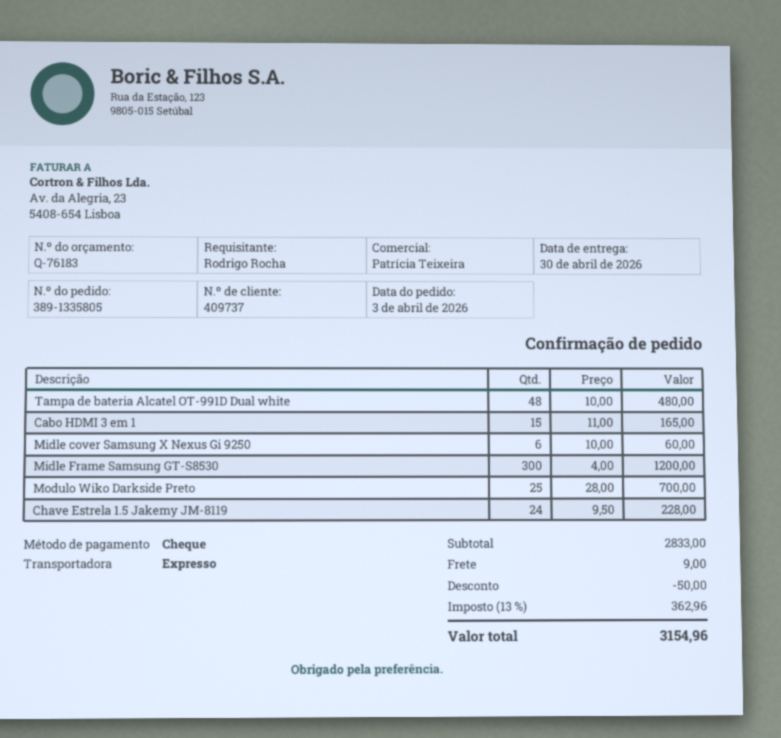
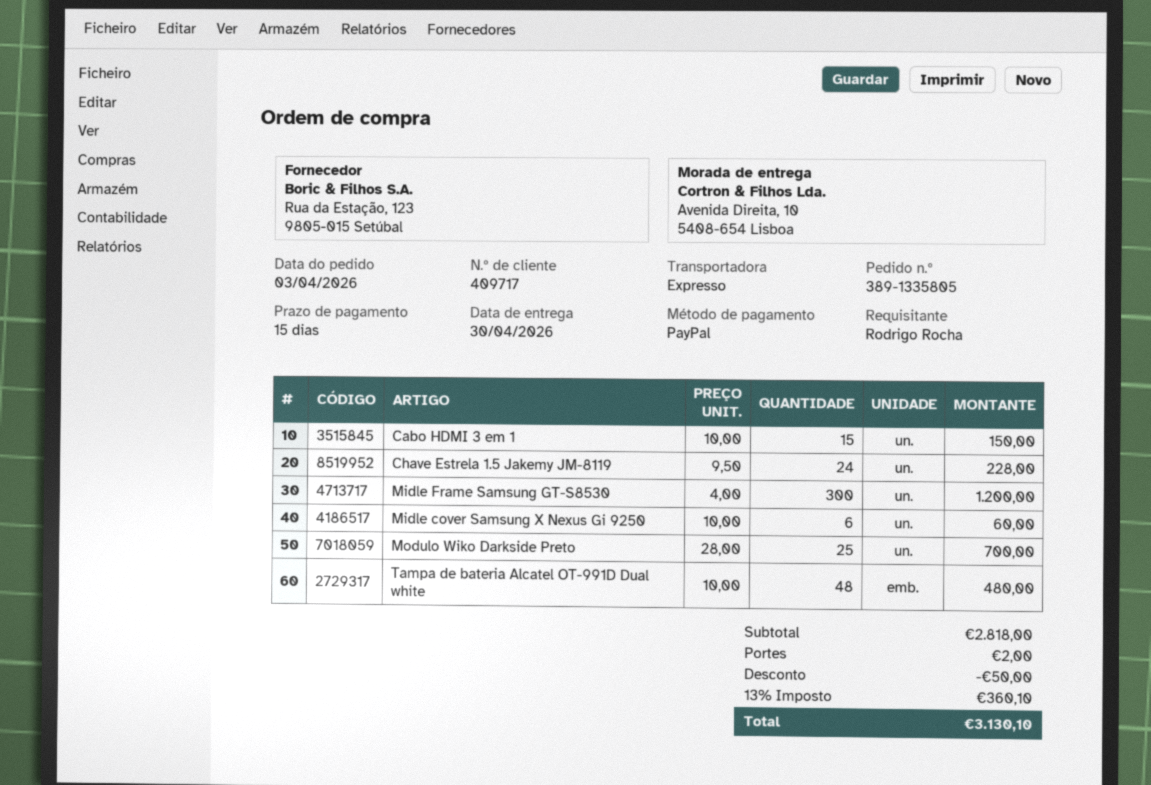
customer number: 409737 -> 409717
payment method: cheque -> PayPal
Cabo HDMI 3 em 1: 15 x 11.00 = 165.00 -> 15 x 10.00 = 150.00
subtotal: 2833.00 -> 2818.00
shipping: 9.00 -> 2.00
tax: 13% = 362.96 -> 13% = 360.10
total: 3154.96 -> 3130.10

